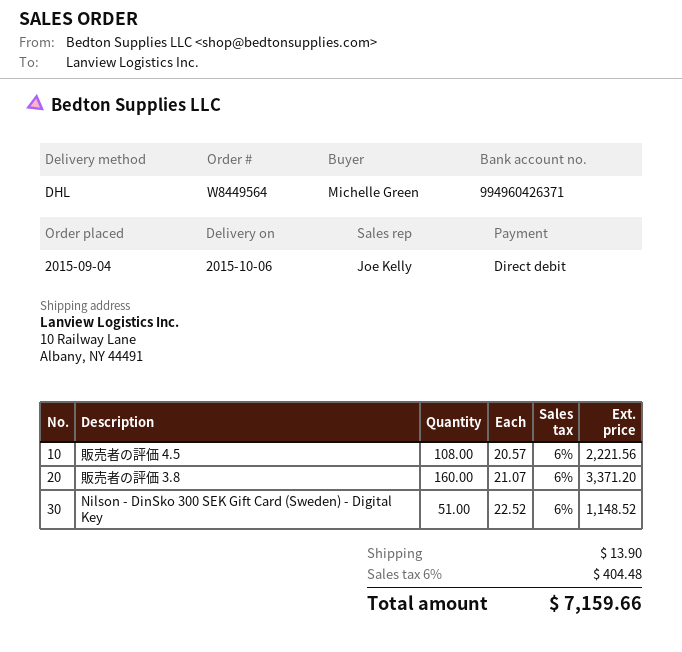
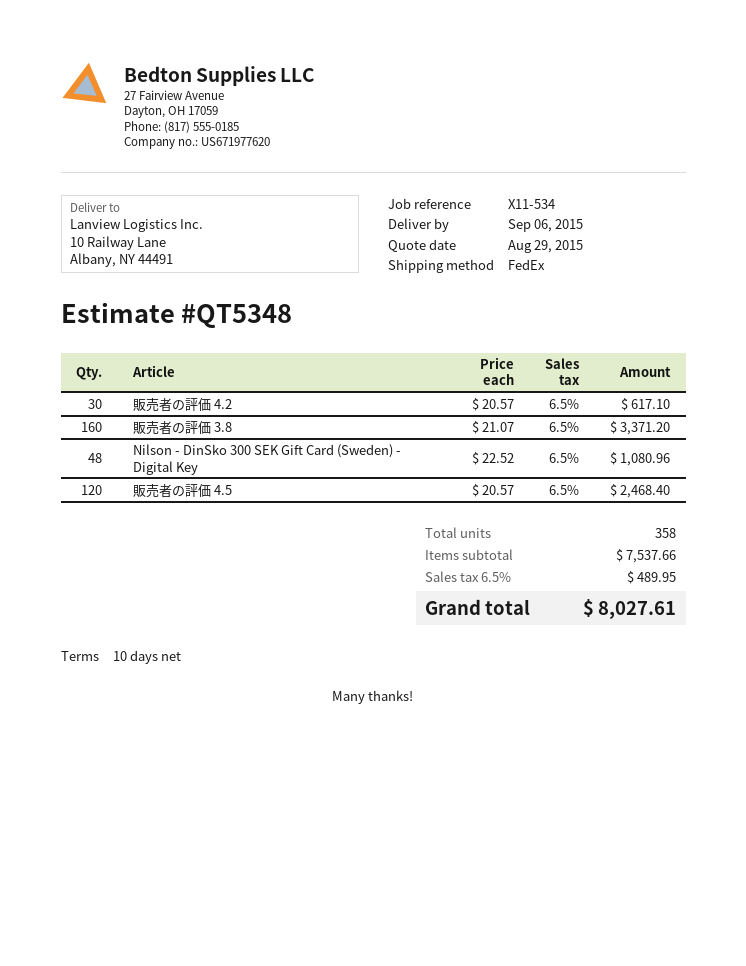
delivery date: 2015-10-06 -> 2015-09-06
shipping method: DHL -> FedEx
販売者の評価 4.5: 108 x 20.57 = 2221.56 -> 120 x 20.57 = 2468.40
Nilson - DinSko 300 SEK Gift Card (Sweden) - Digital Key: 51 x 22.52 = 1148.52 -> 48 x 22.52 = 1080.96
販売者の評価 4.2: none -> 30 x 20.57 = 617.10
shipping: 13.90 -> none
tax: 6% = 404.48 -> 6.5% = 489.95
total: 7159.66 -> 8027.61

